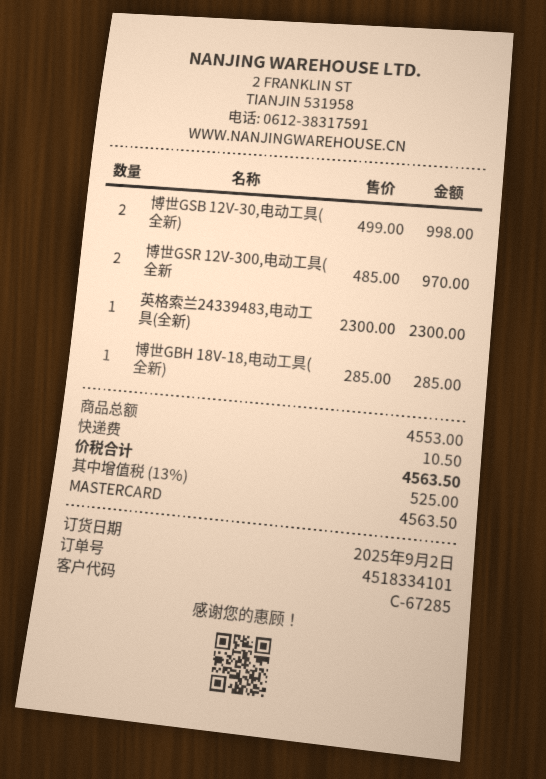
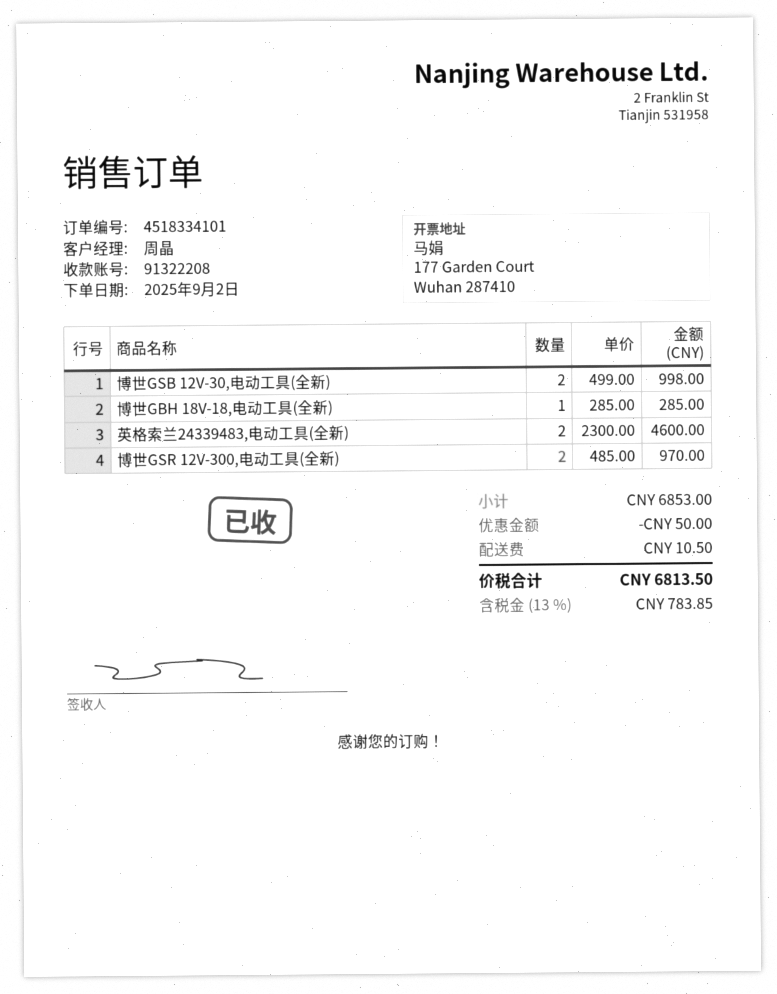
英格索兰24339483,电动工具(全新): 1 x 2300.00 = 2300.00 -> 2 x 2300.00 = 4600.00
subtotal: 4553.00 -> 6853.00
discount: none -> 50.00
tax: 13% = 525.00 -> 13% = 783.85
total: 4563.50 -> 6813.50

